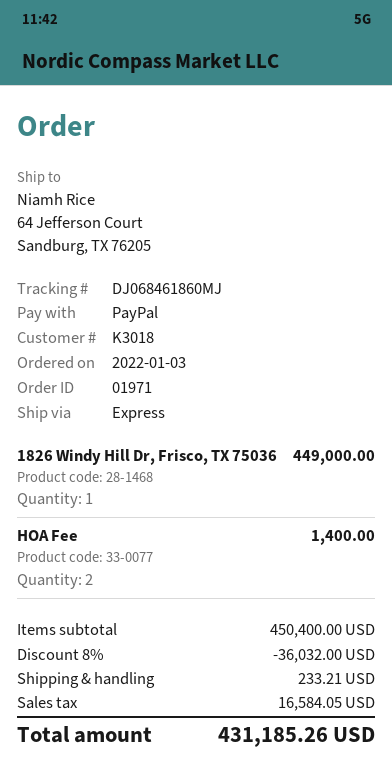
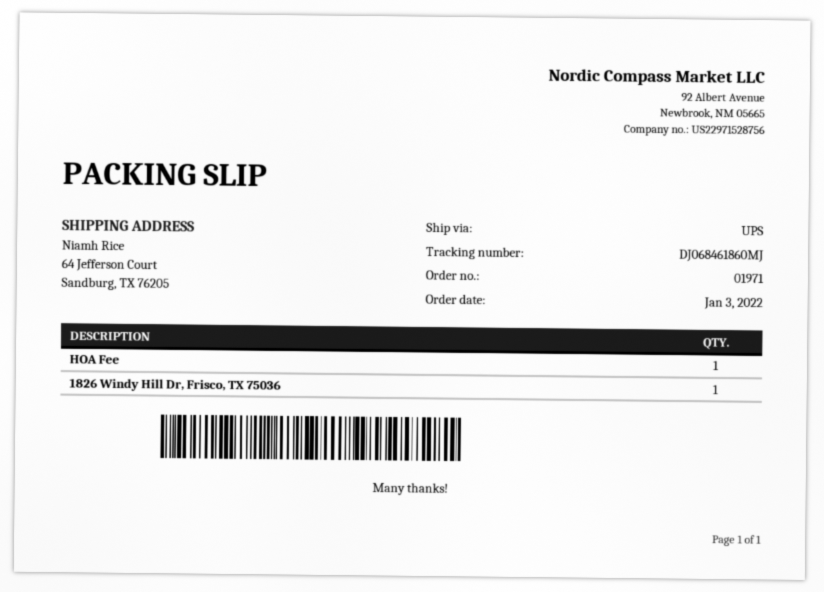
shipping method: express -> UPS
HOA Fee: 2 -> 1

